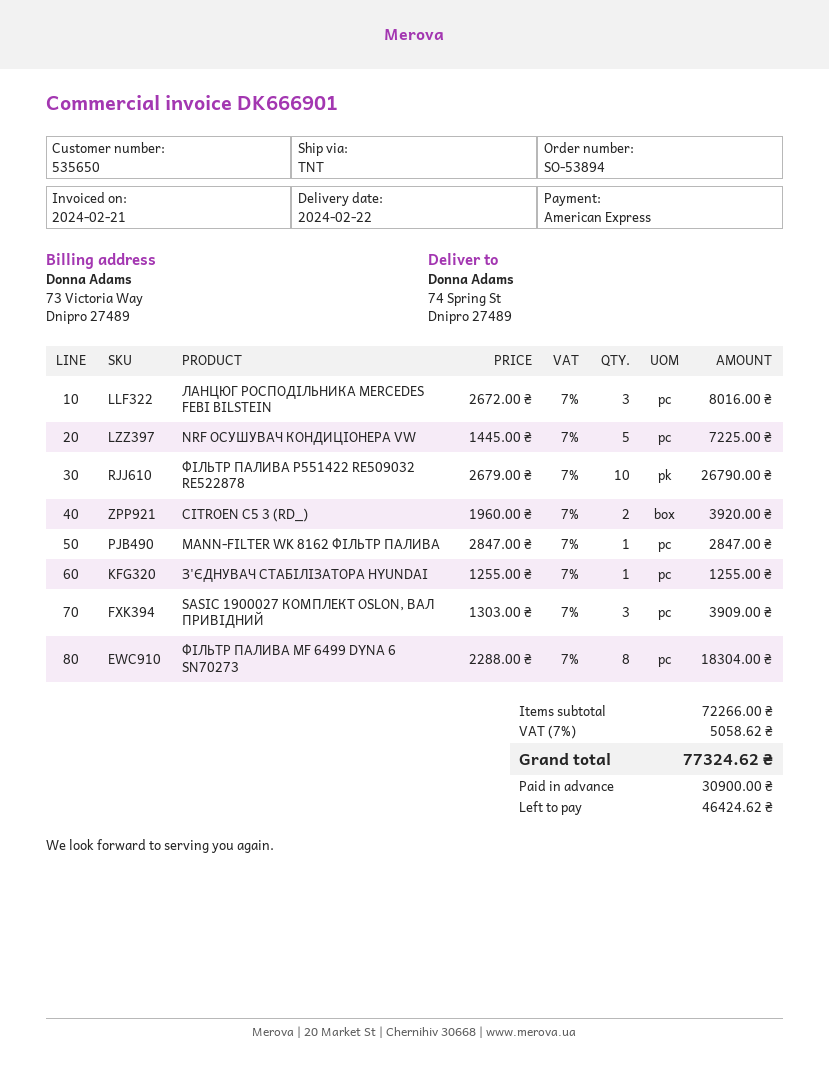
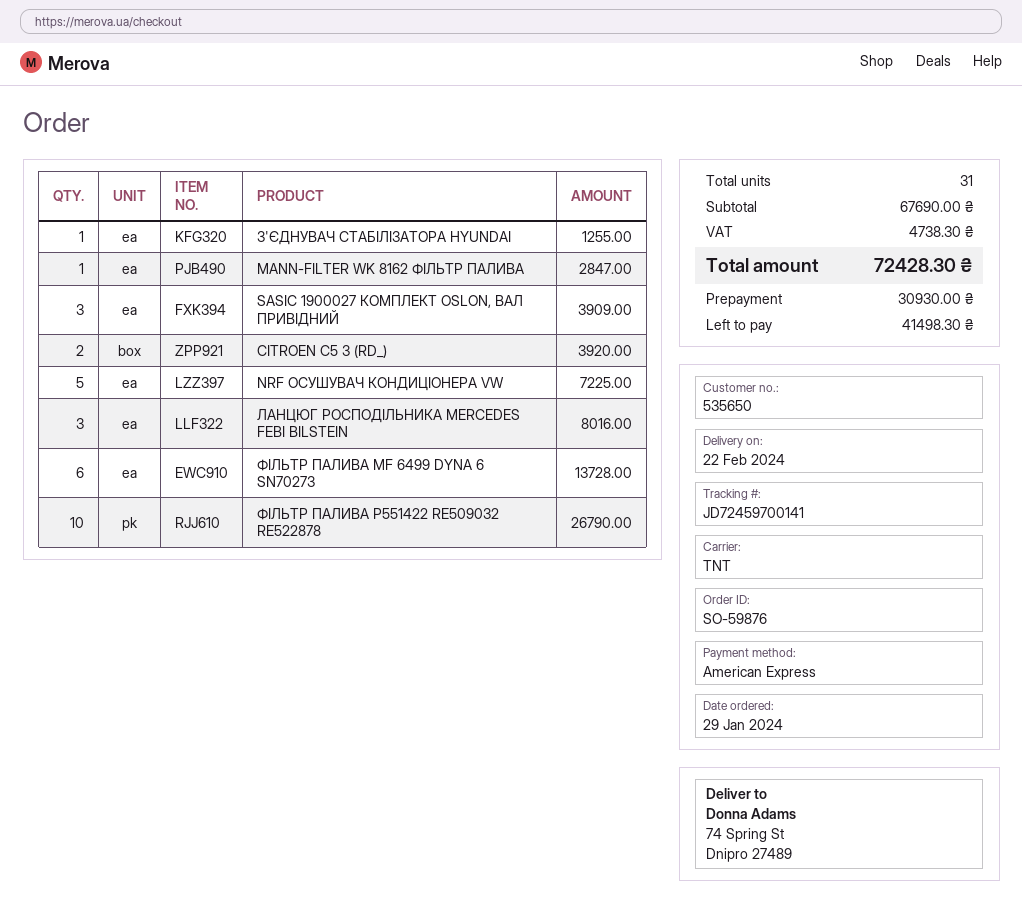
order number: SO-53894 -> SO-59876
ФІЛЬТР ПАЛИВА MF 6499 DYNA 6 SN70273: 8 for 18304.00 -> 6 for 13728.00
subtotal: 72266.00 -> 67690.00
tax: 5058.62 -> 4738.30
total: 77324.62 -> 72428.30
deposit: 30900.00 -> 30930.00
balance: 46424.62 -> 41498.30

